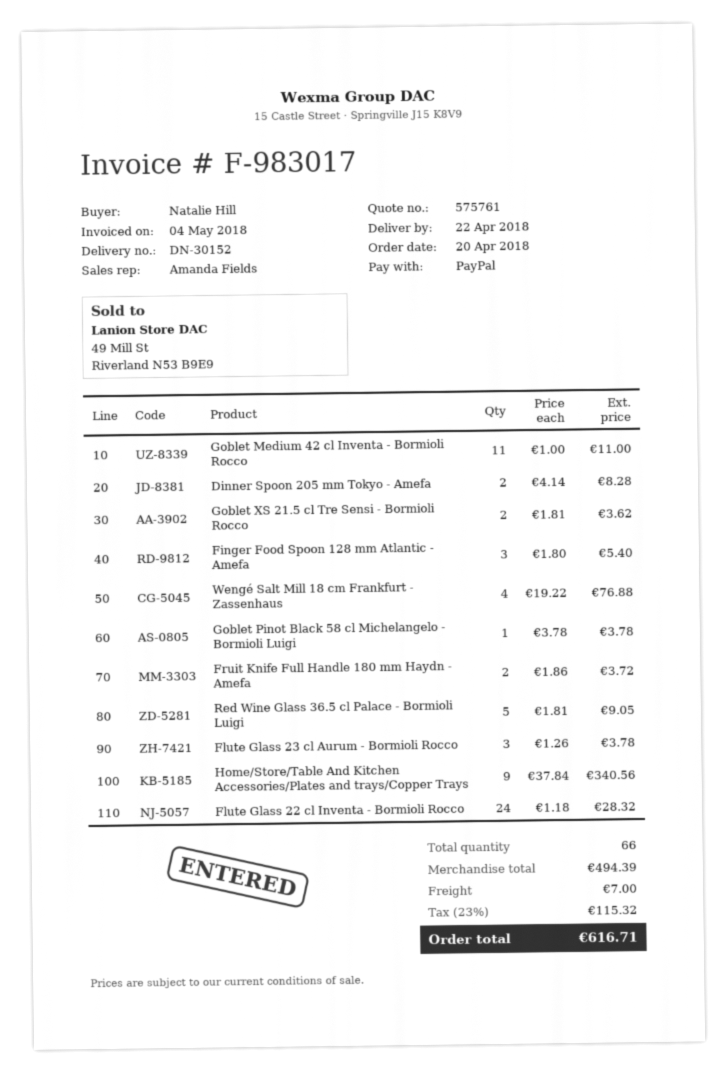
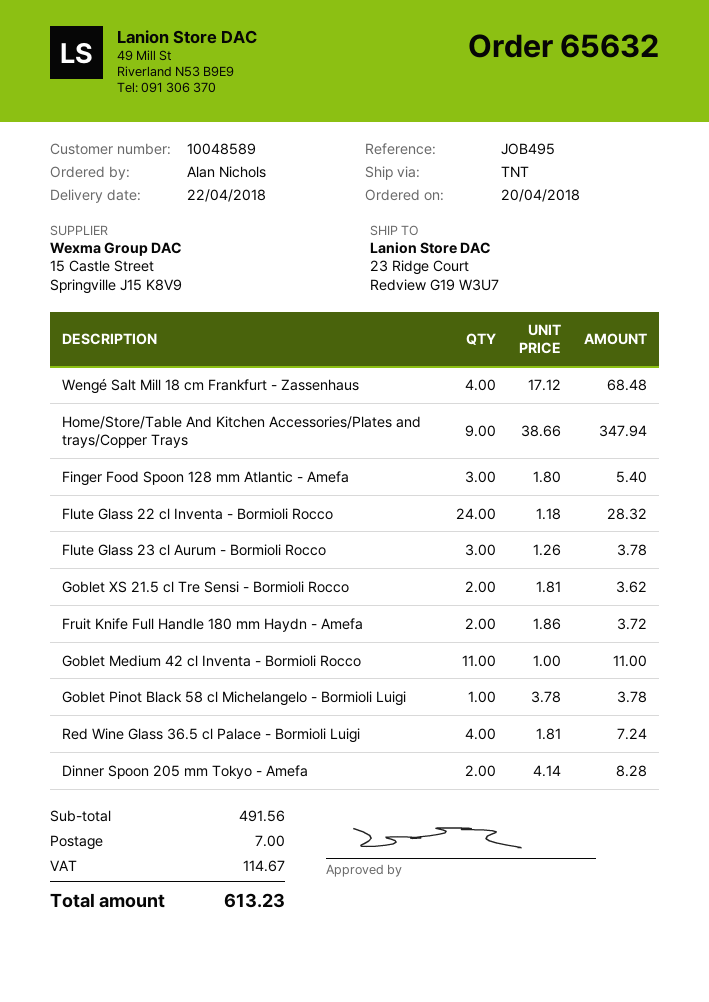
ordered by: Natalie Hill -> Alan Nichols
Wengé Salt Mill 18 cm Frankfurt - Zassenhaus: 4 x 19.22 = 76.88 -> 4 x 17.12 = 68.48
Red Wine Glass 36.5 cl Palace - Bormioli Luigi: 5 x 1.81 = 9.05 -> 4 x 1.81 = 7.24
Home/Store/Table And Kitchen Accessories/Plates and trays/Copper Trays: 9 x 37.84 = 340.56 -> 9 x 38.66 = 347.94
subtotal: 494.39 -> 491.56
tax: 115.32 -> 114.67
total: 616.71 -> 613.23

